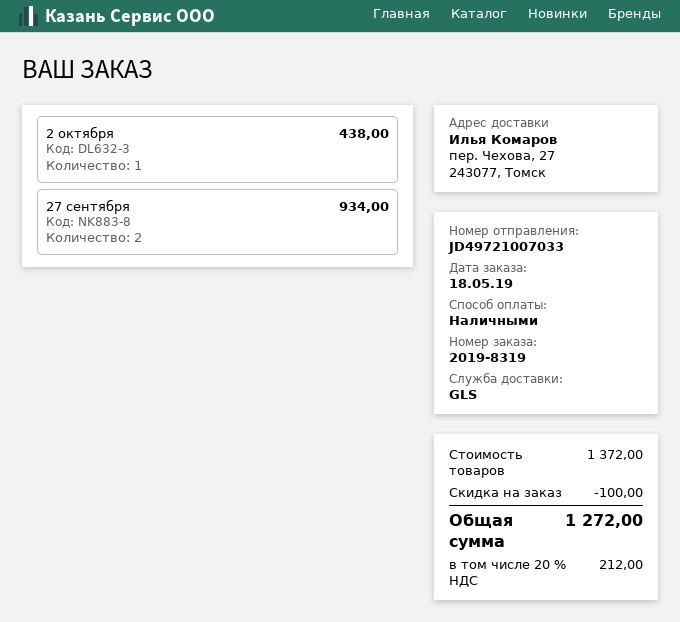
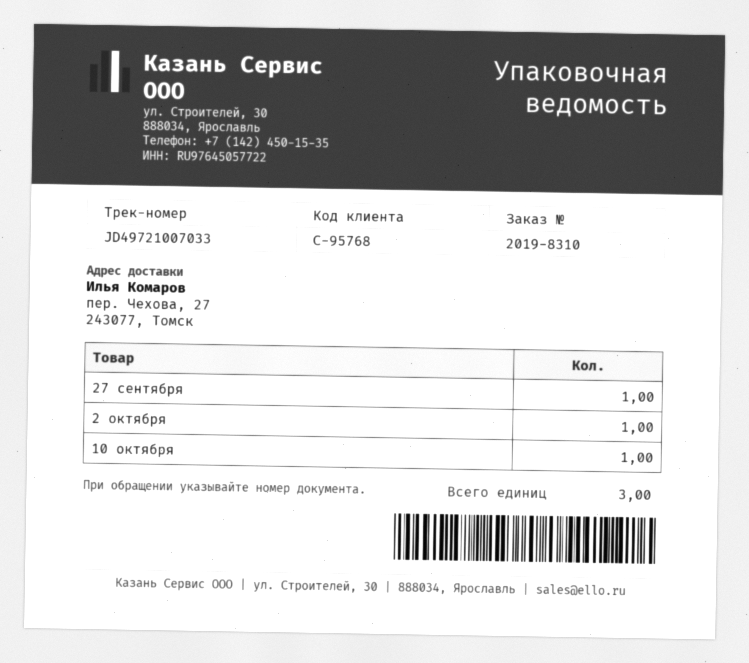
order number: 2019-8319 -> 2019-8310
27 сентября: 2 -> 1
10 октября: none -> 1

